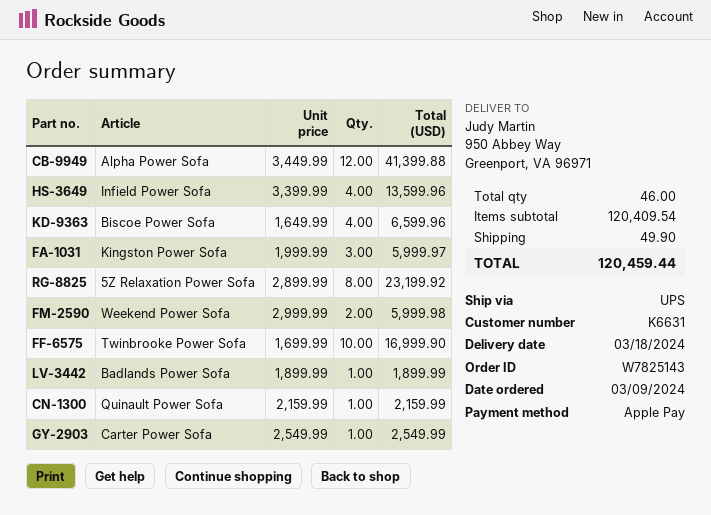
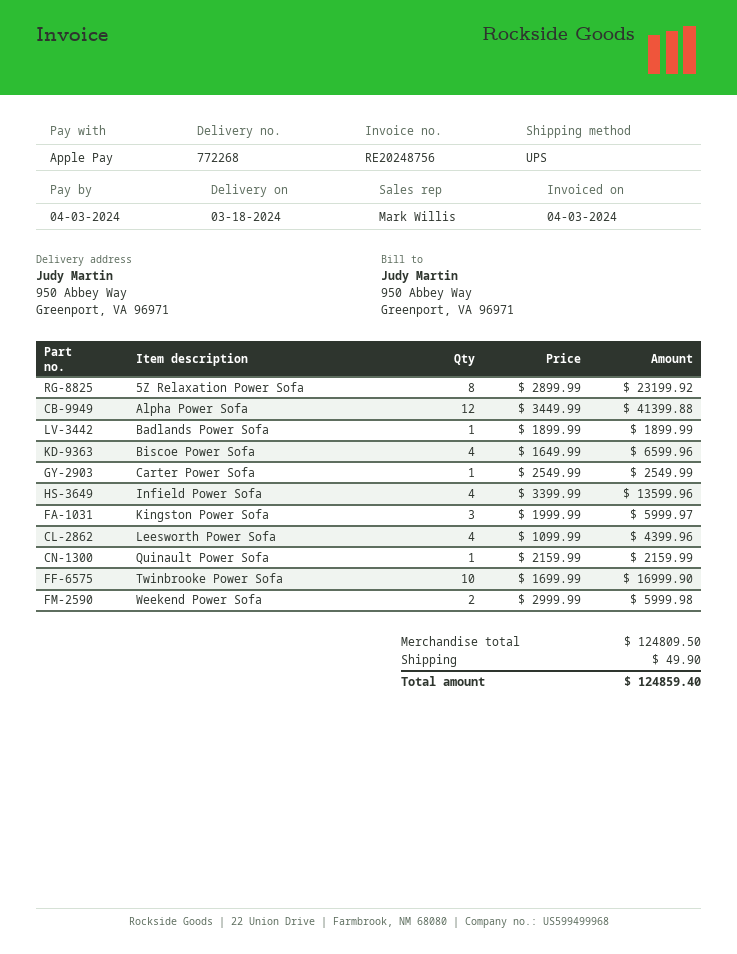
Leesworth Power Sofa: none -> 4 x 1099.99 = 4399.96
subtotal: 120409.54 -> 124809.50
total: 120459.44 -> 124859.40

